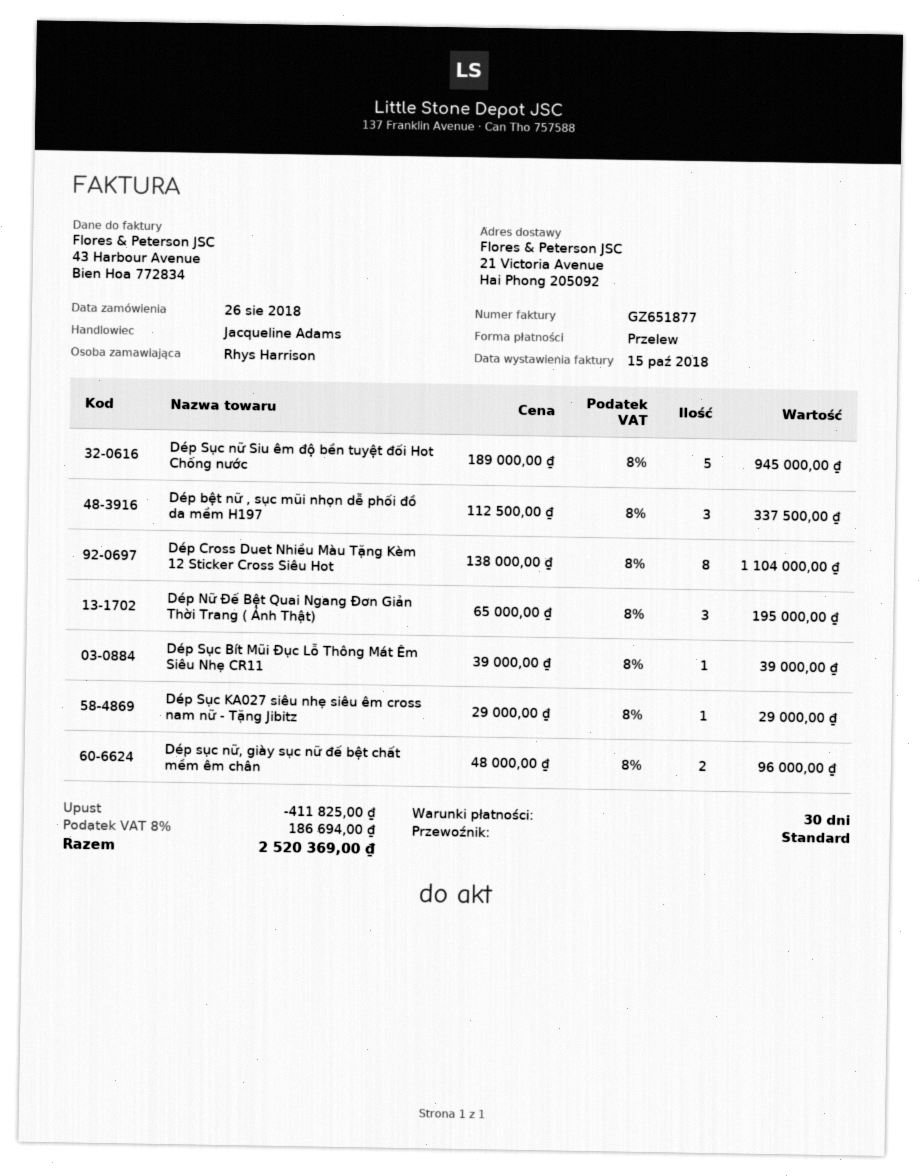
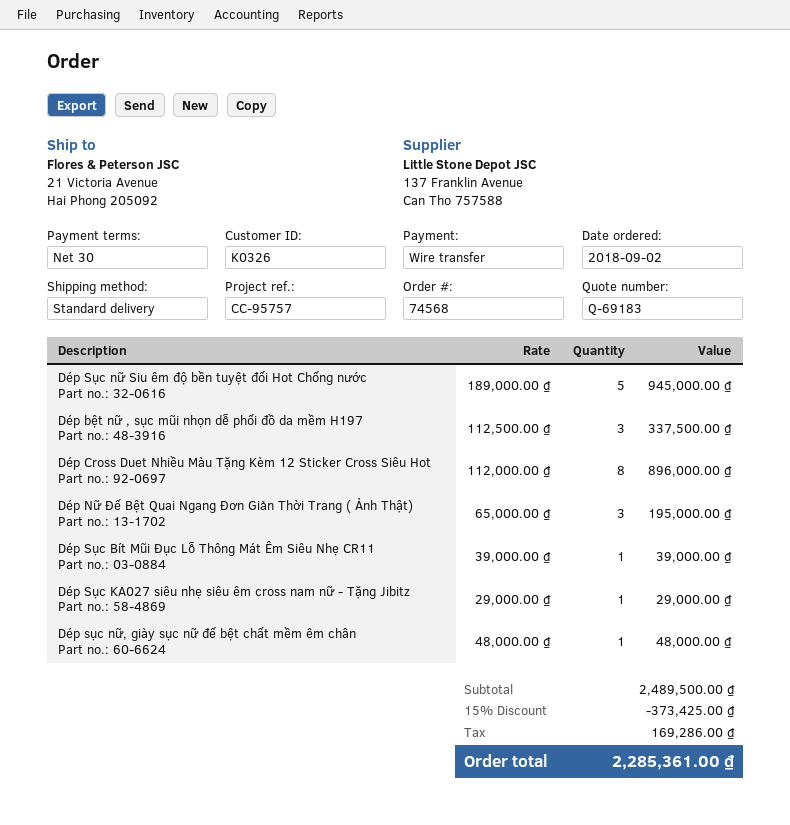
order date: 2018-08-26 -> 2018-09-02
Dép Cross Duet Nhiều Màu Tặng Kèm 12 Sticker Cross Siêu Hot: 8 x 138000.00 = 1104000.00 -> 8 x 112000.00 = 896000.00
Dép sục nữ, giày sục nữ đế bệt chất mềm êm chân: 2 x 48000.00 = 96000.00 -> 1 x 48000.00 = 48000.00
discount: 411825.00 -> 373425.00
tax: 186694.00 -> 169286.00
total: 2520369.00 -> 2285361.00

